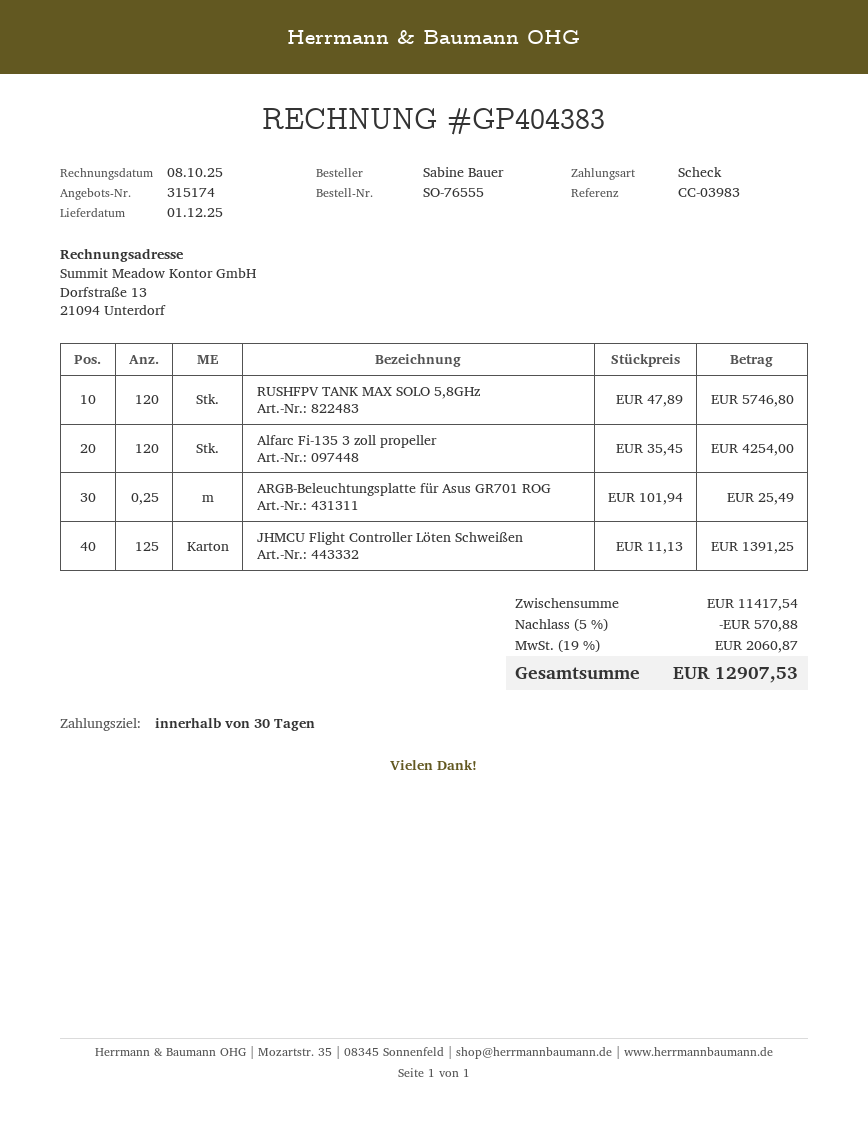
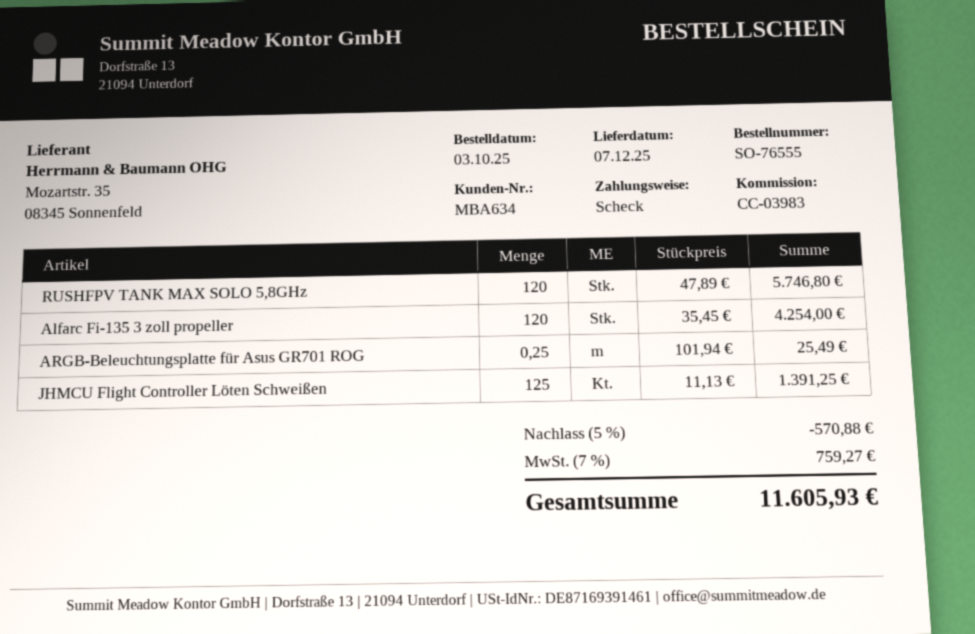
delivery date: 2025-12-01 -> 2025-12-07
tax: 19% = 2060.87 -> 7% = 759.27
total: 12907.53 -> 11605.93

